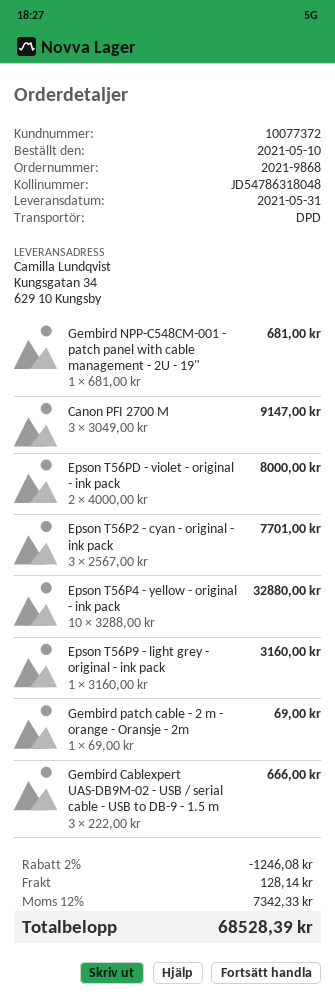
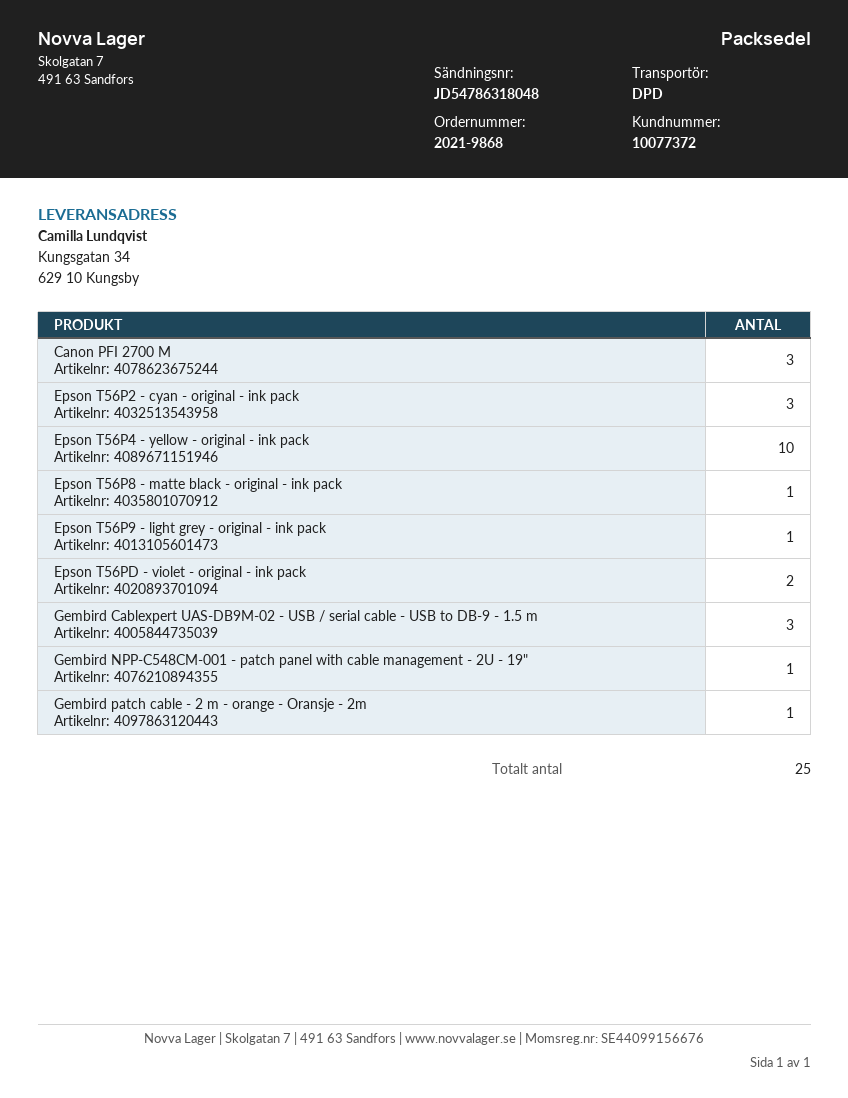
Epson T56P8 - matte black - original - ink pack: none -> 1

